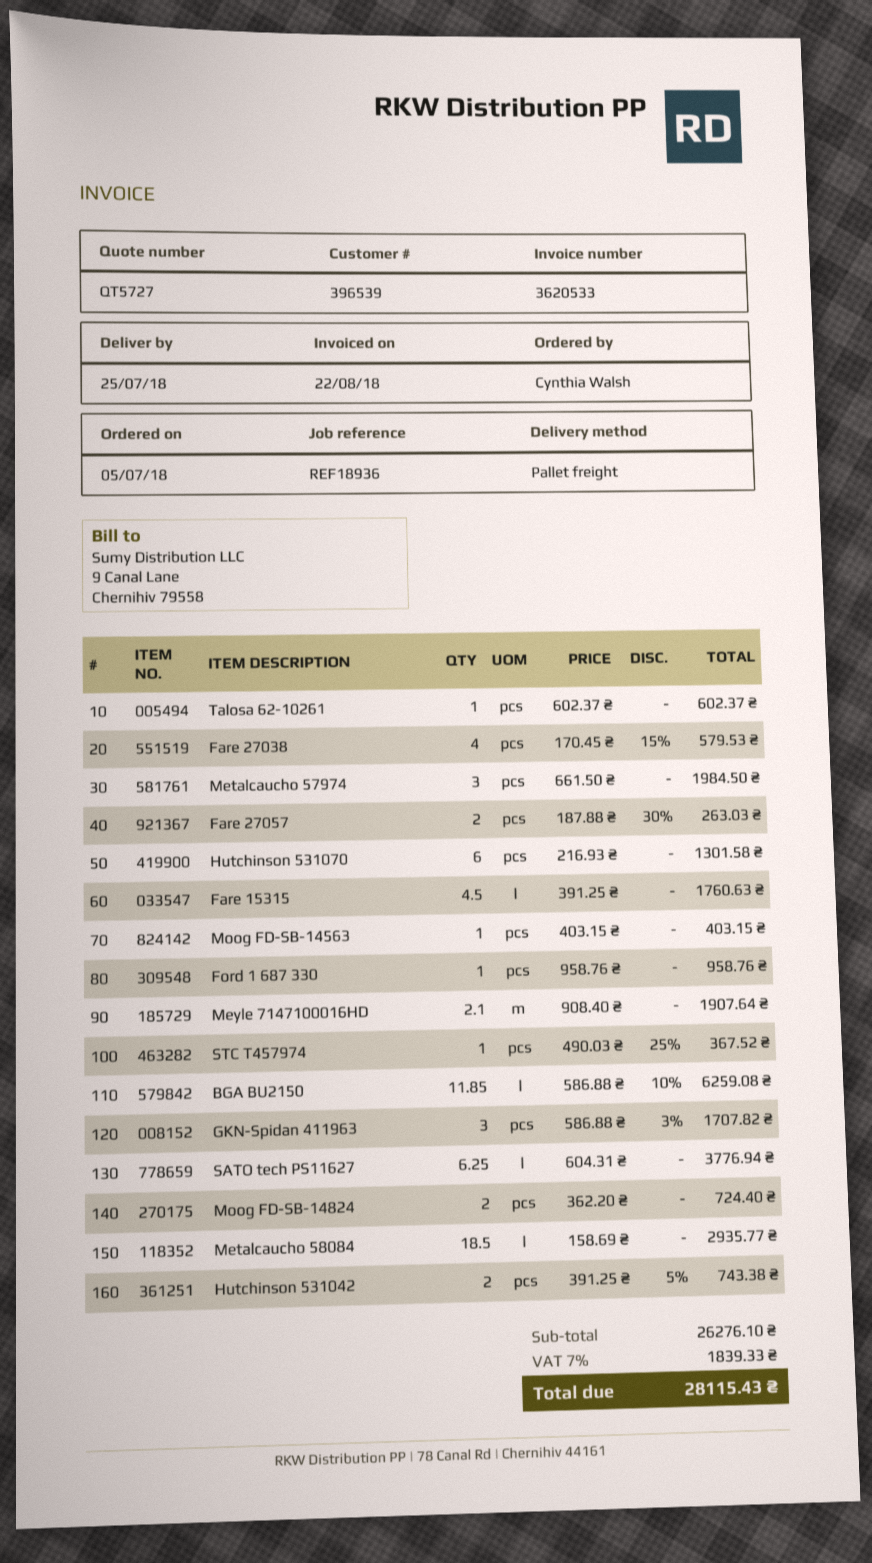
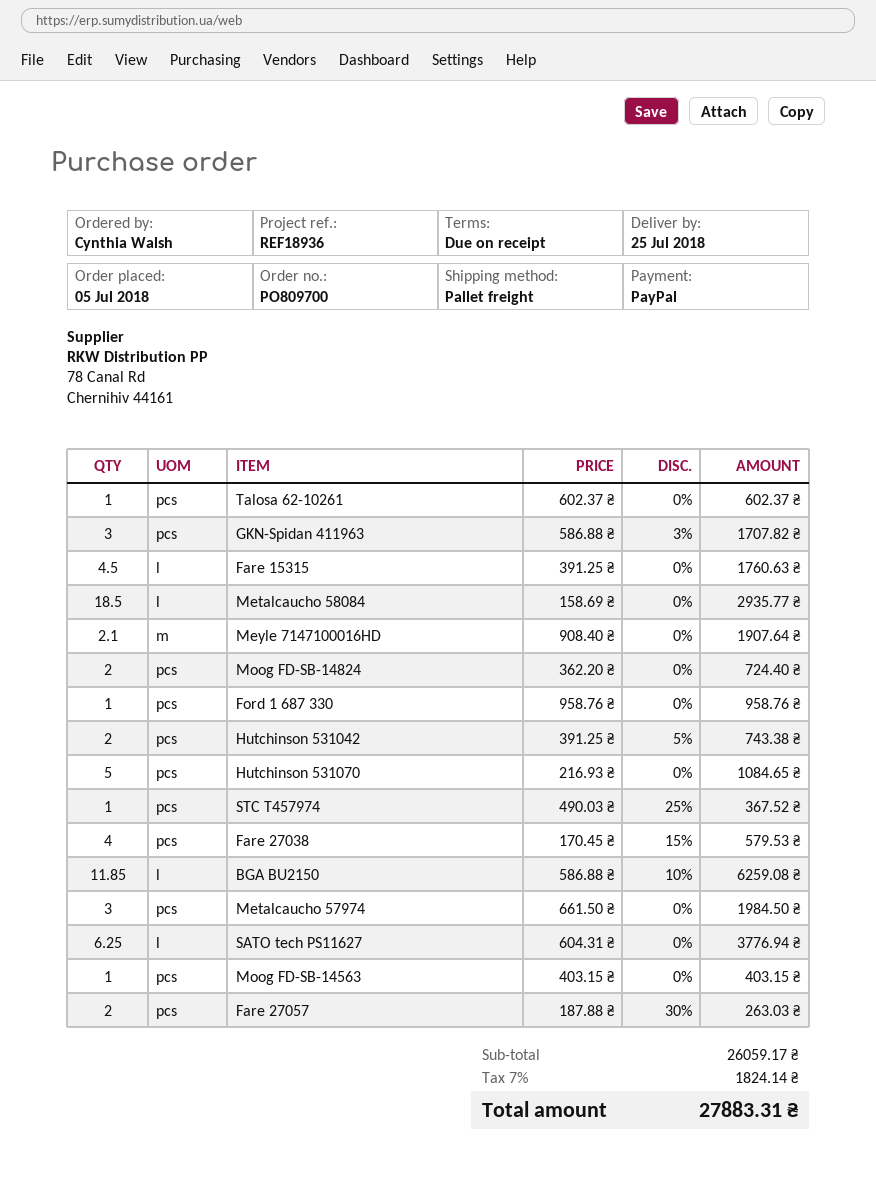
Hutchinson 531070: 6 x 216.93 = 1301.58 -> 5 x 216.93 = 1084.65
subtotal: 26276.10 -> 26059.17
tax: 7% = 1839.33 -> 7% = 1824.14
total: 28115.43 -> 27883.31

